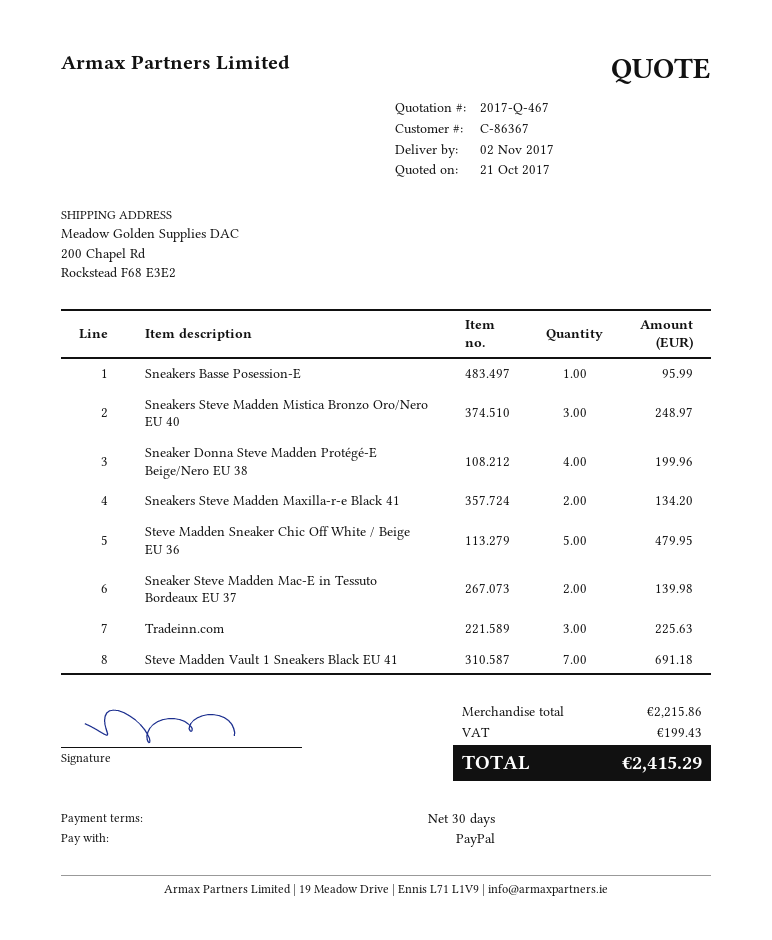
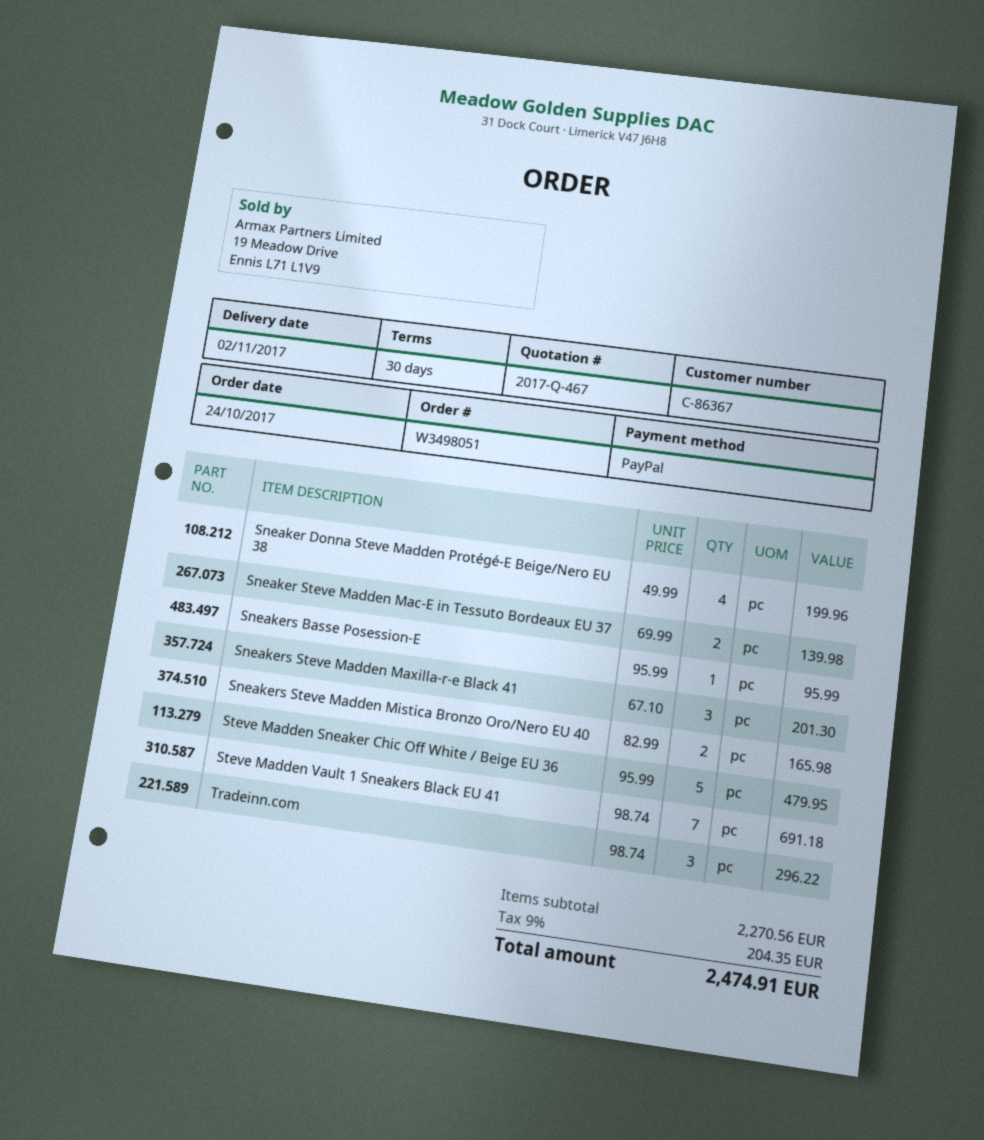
Sneakers Steve Madden Mistica Bronzo Oro/Nero EU 40: 3 for 248.97 -> 2 for 165.98
Sneakers Steve Madden Maxilla-r-e Black 41: 2 for 134.20 -> 3 for 201.30
Tradeinn.com: 3 for 225.63 -> 3 for 296.22
subtotal: 2215.86 -> 2270.56
tax: 199.43 -> 204.35
total: 2415.29 -> 2474.91

